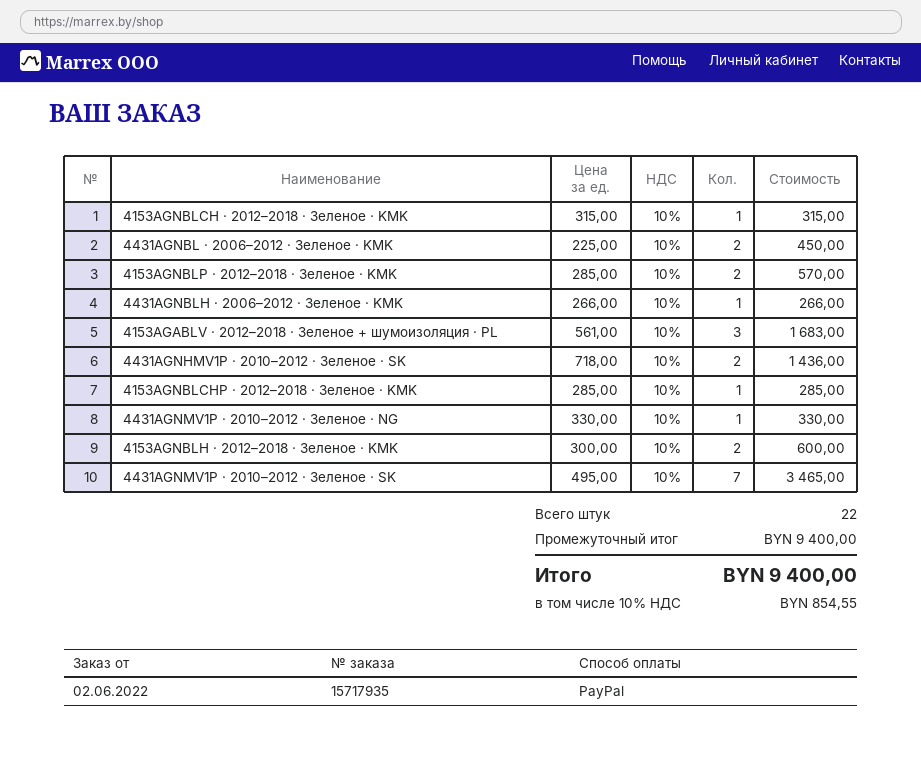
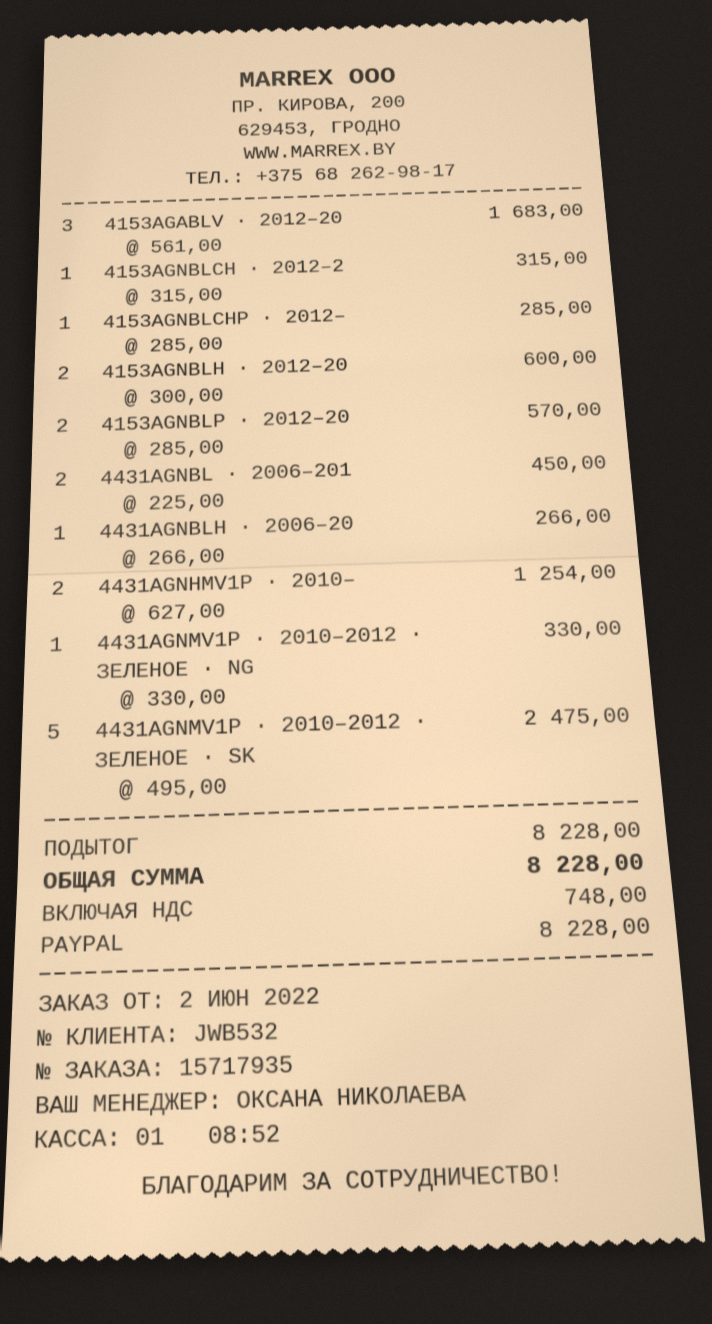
4431AGNHMV1P · 2010–2012 · Зеленое · SK: 2 x 718.00 = 1436.00 -> 2 x 627.00 = 1254.00
4431AGNMV1P · 2010–2012 · Зеленое · SK: 7 x 495.00 = 3465.00 -> 5 x 495.00 = 2475.00
subtotal: 9400.00 -> 8228.00
tax: 854.55 -> 748.00
total: 9400.00 -> 8228.00

